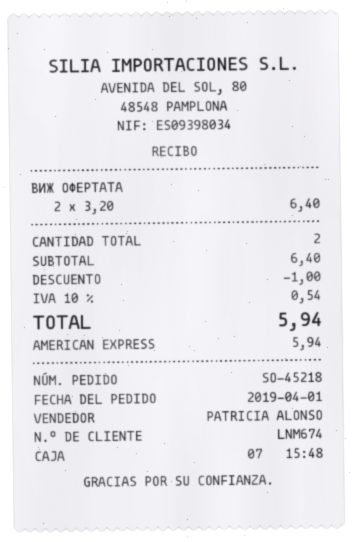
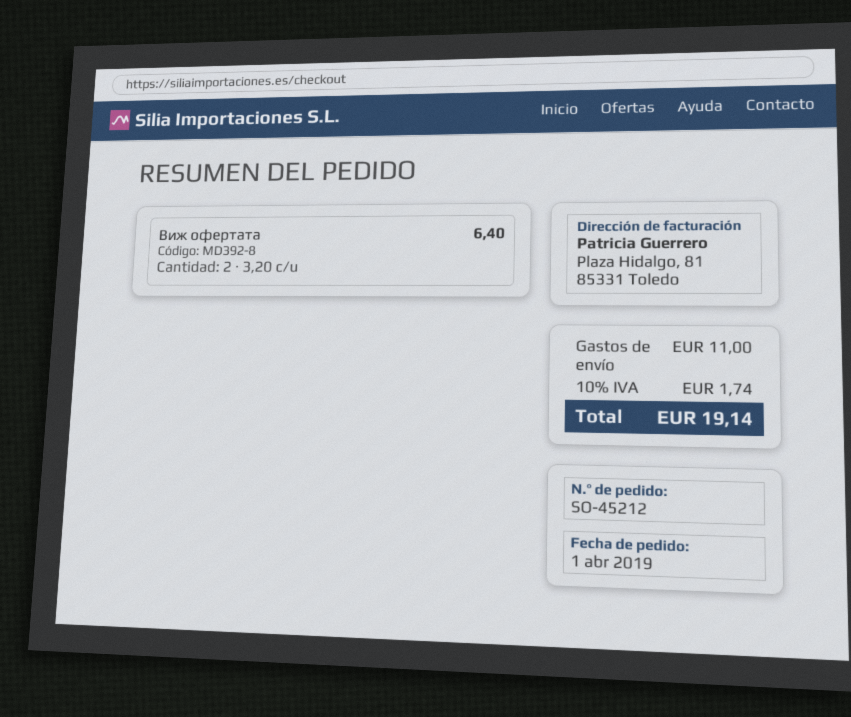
order number: SO-45218 -> SO-45212
discount: 1.00 -> none
shipping: none -> 11.00
tax: 10% = 0.54 -> 10% = 1.74
total: 5.94 -> 19.14

